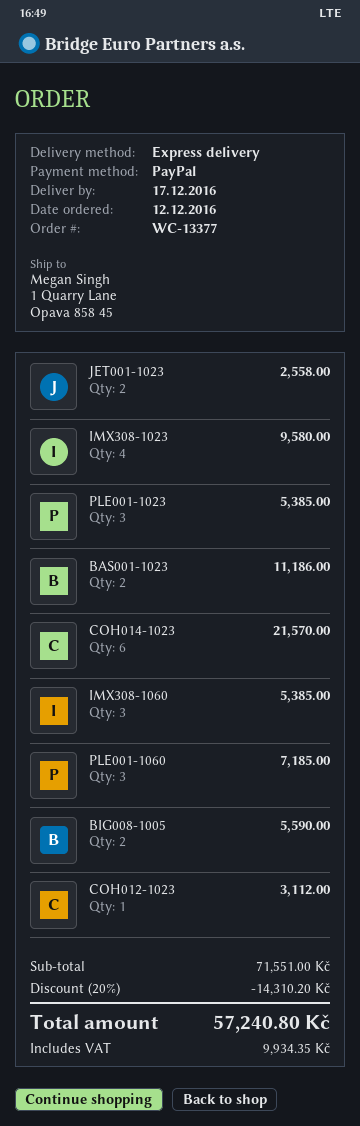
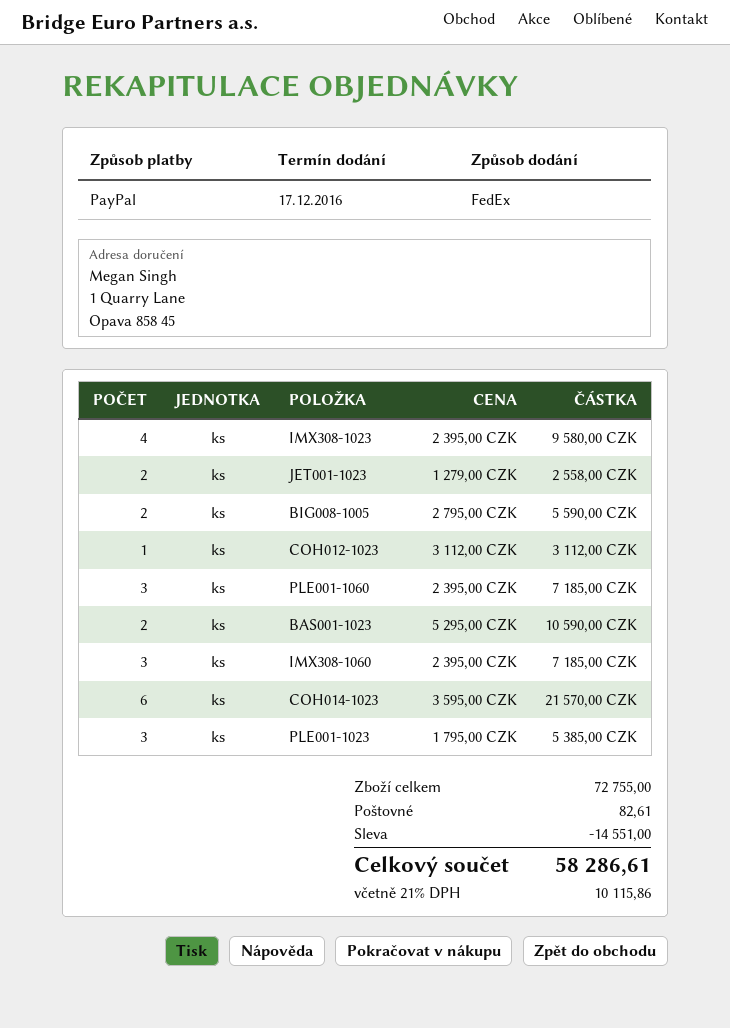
shipping method: express -> FedEx
BAS001-1023: 2 for 11186.00 -> 2 for 10590.00
IMX308-1060: 3 for 5385.00 -> 3 for 7185.00
subtotal: 71551.00 -> 72755.00
discount: 14310.20 -> 14551.00
shipping: none -> 82.61
tax: 9934.35 -> 10115.86
total: 57240.80 -> 58286.61

